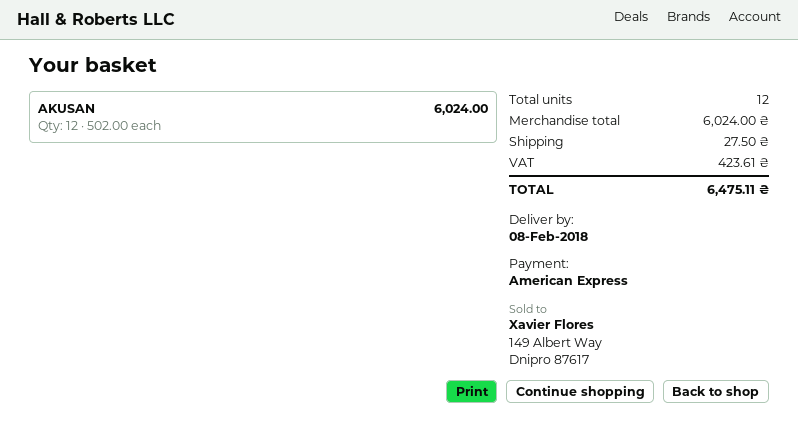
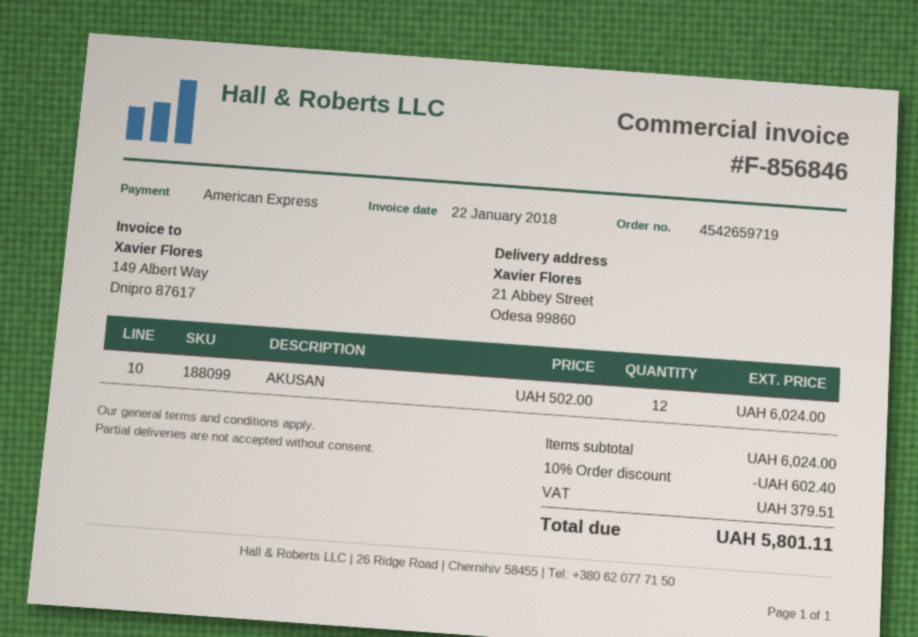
discount: none -> 10% = 602.40
shipping: 27.50 -> none
tax: 423.61 -> 379.51
total: 6475.11 -> 5801.11

